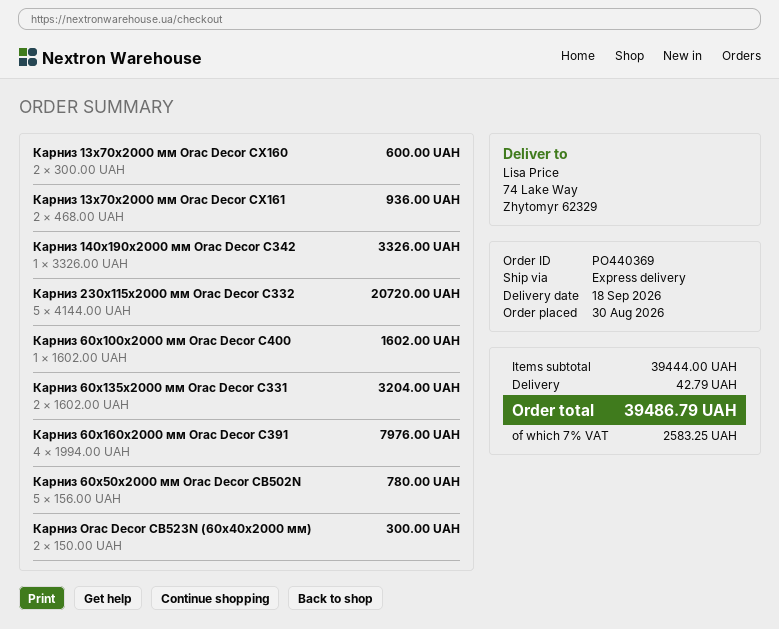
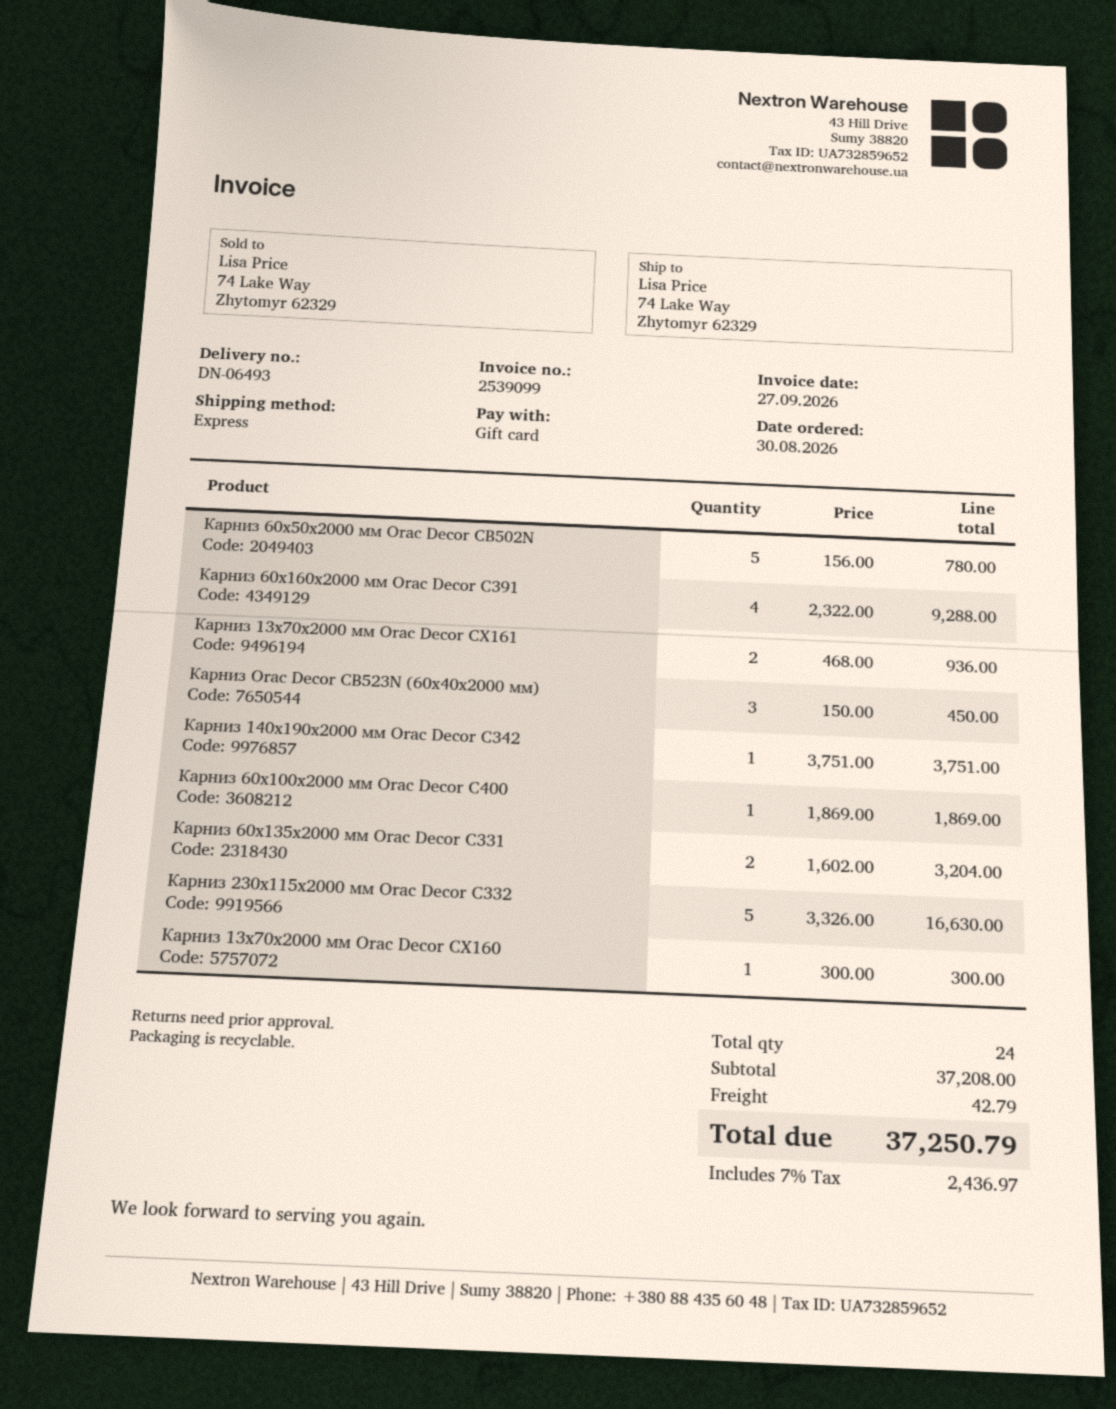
Карниз 13x70x2000 мм Orac Decor CX160: 2 x 300.00 = 600.00 -> 1 x 300.00 = 300.00
Карниз 140x190x2000 мм Orac Decor C342: 1 x 3326.00 = 3326.00 -> 1 x 3751.00 = 3751.00
Карниз 230x115x2000 мм Orac Decor C332: 5 x 4144.00 = 20720.00 -> 5 x 3326.00 = 16630.00
Карниз 60x100x2000 мм Orac Decor C400: 1 x 1602.00 = 1602.00 -> 1 x 1869.00 = 1869.00
Карниз 60x160x2000 мм Orac Decor C391: 4 x 1994.00 = 7976.00 -> 4 x 2322.00 = 9288.00
Карниз Orac Decor CB523N (60x40x2000 мм): 2 x 150.00 = 300.00 -> 3 x 150.00 = 450.00
subtotal: 39444.00 -> 37208.00
tax: 7% = 2583.25 -> 7% = 2436.97
total: 39486.79 -> 37250.79

